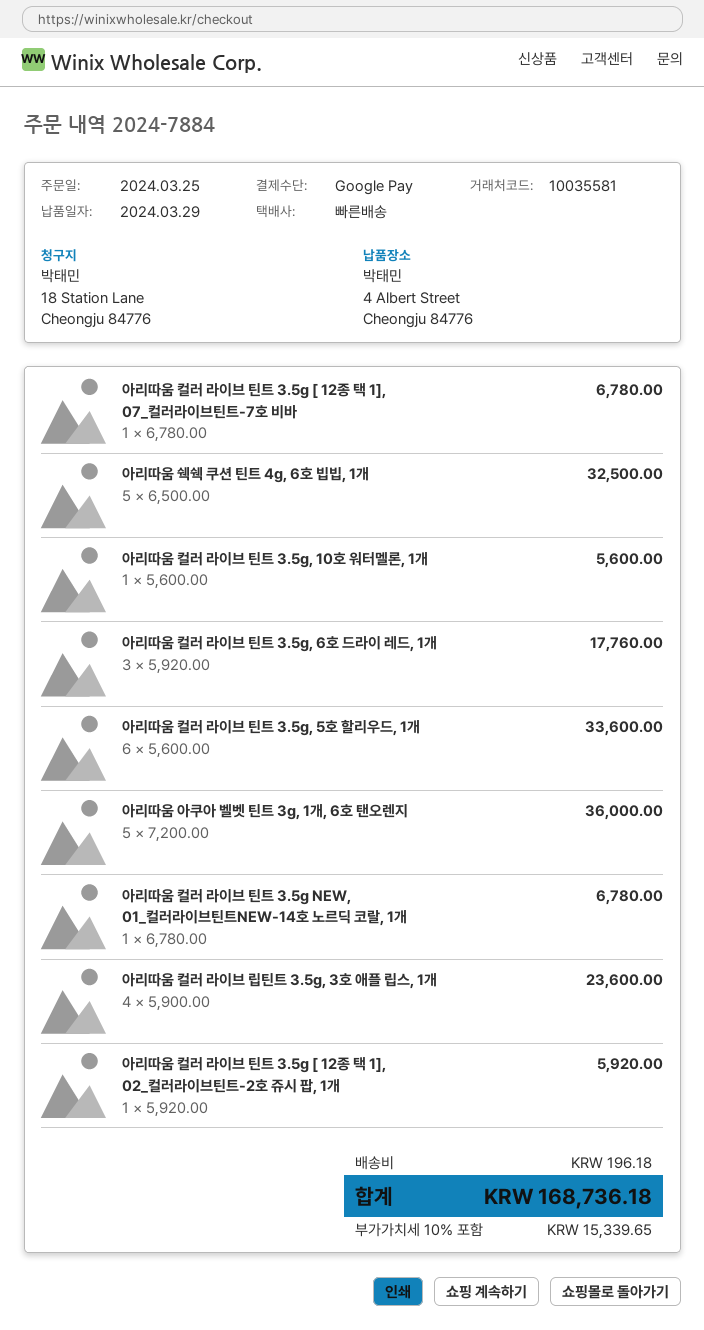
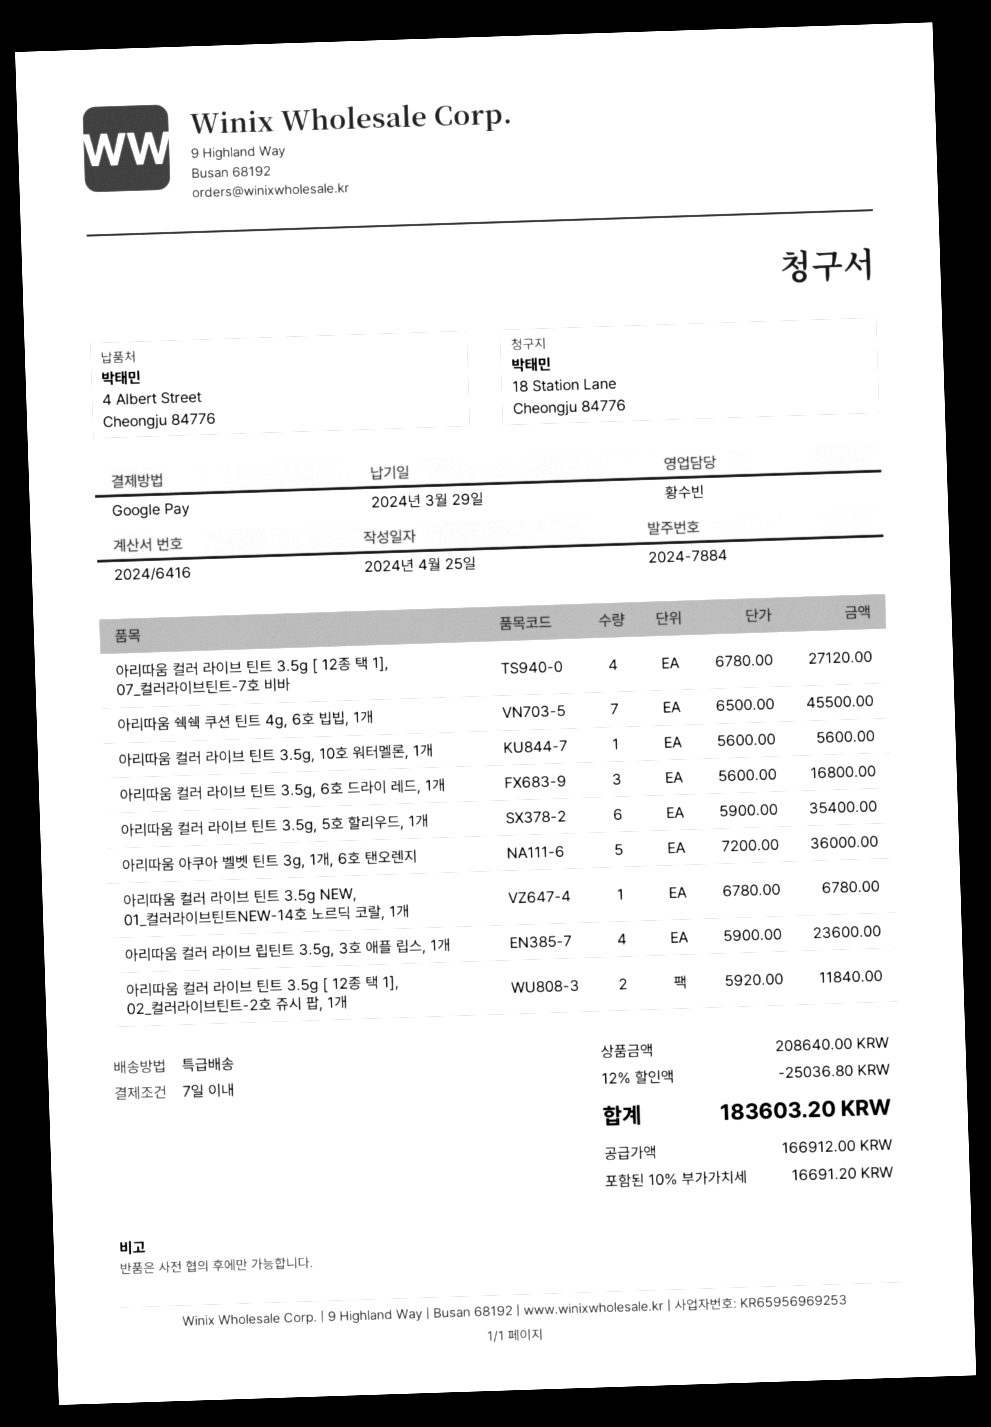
아리따움 컬러 라이브 틴트 3.5g [ 12종 택 1], 07_컬러라이브틴트-7호 비바: 1 x 6780.00 = 6780.00 -> 4 x 6780.00 = 27120.00
아리따움 쉑쉑 쿠션 틴트 4g, 6호 빕빕, 1개: 5 x 6500.00 = 32500.00 -> 7 x 6500.00 = 45500.00
아리따움 컬러 라이브 틴트 3.5g, 6호 드라이 레드, 1개: 3 x 5920.00 = 17760.00 -> 3 x 5600.00 = 16800.00
아리따움 컬러 라이브 틴트 3.5g, 5호 할리우드, 1개: 6 x 5600.00 = 33600.00 -> 6 x 5900.00 = 35400.00
아리따움 컬러 라이브 틴트 3.5g [ 12종 택 1], 02_컬러라이브틴트-2호 쥬시 팝, 1개: 1 x 5920.00 = 5920.00 -> 2 x 5920.00 = 11840.00
discount: none -> 12% = 25036.80
shipping: 196.18 -> none
tax: 10% = 15339.65 -> 10% = 16691.20
total: 168736.18 -> 183603.20

